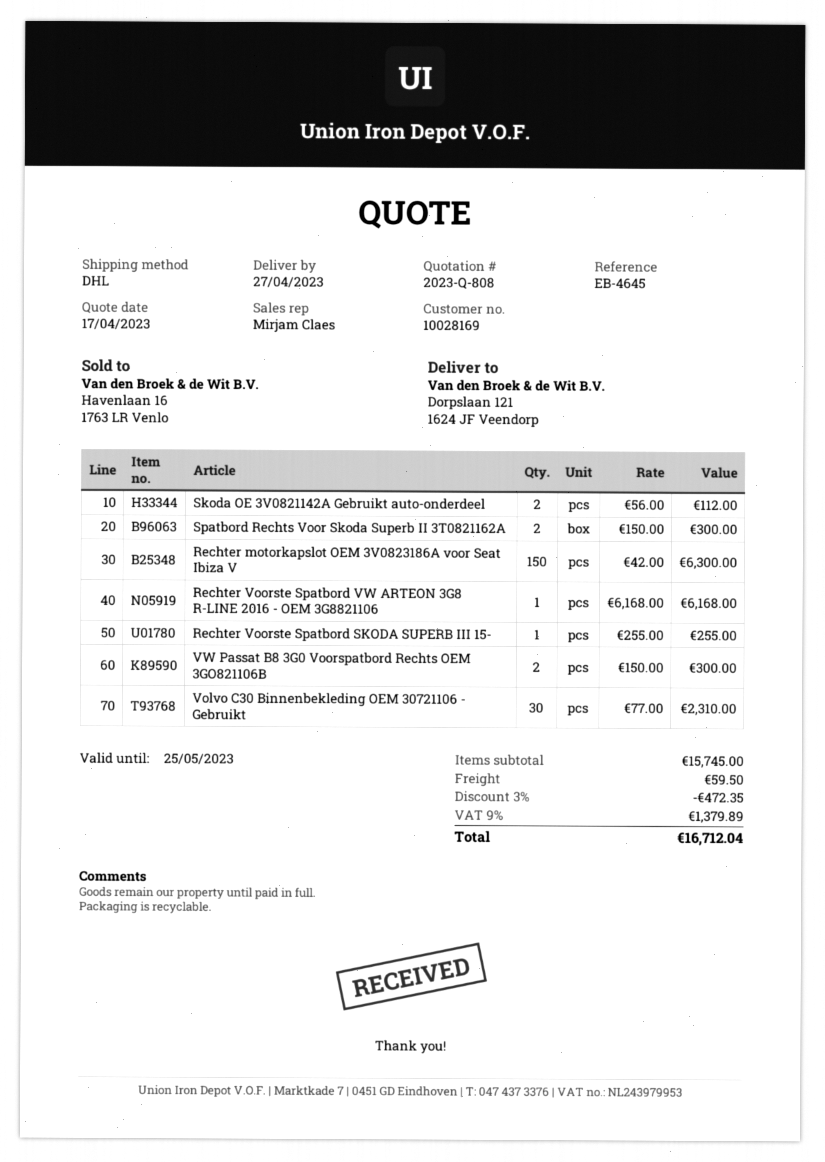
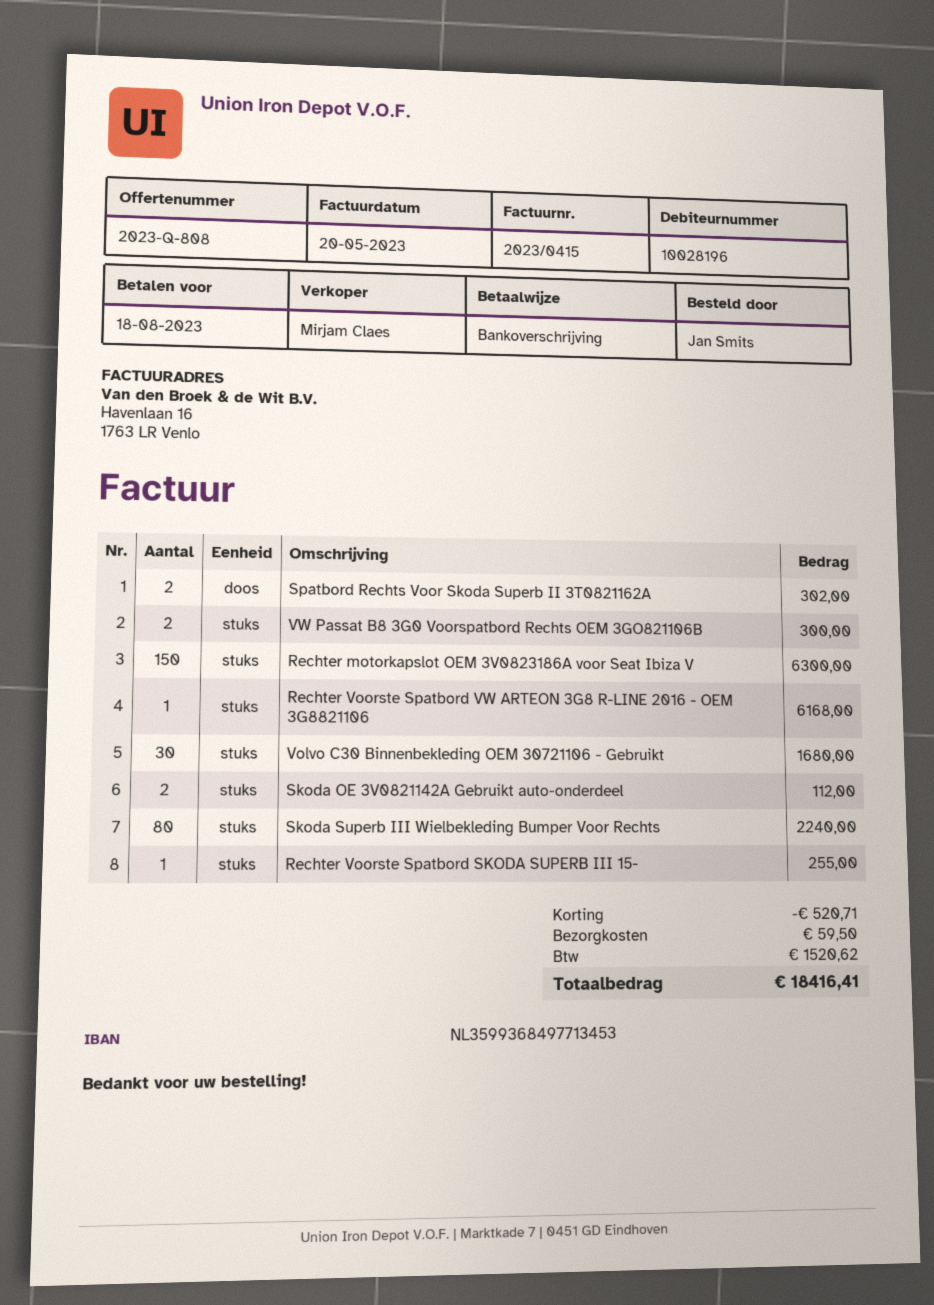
customer number: 10028169 -> 10028196
Spatbord Rechts Voor Skoda Superb II 3T0821162A: 2 for 300.00 -> 2 for 302.00
Volvo C30 Binnenbekleding OEM 30721106 - Gebruikt: 30 for 2310.00 -> 30 for 1680.00
Skoda Superb III Wielbekleding Bumper Voor Rechts: none -> 80 for 2240.00
discount: 472.35 -> 520.71
tax: 1379.89 -> 1520.62
total: 16712.04 -> 18416.41

